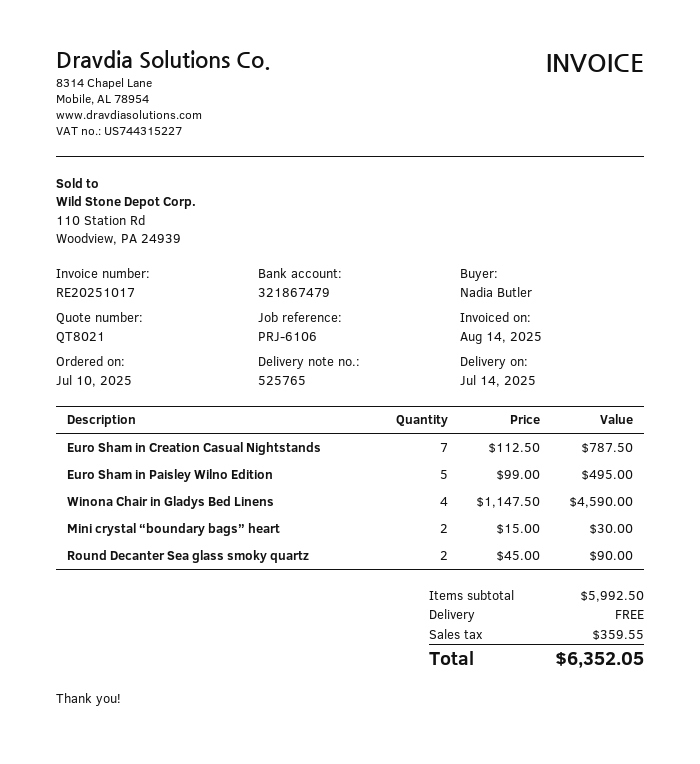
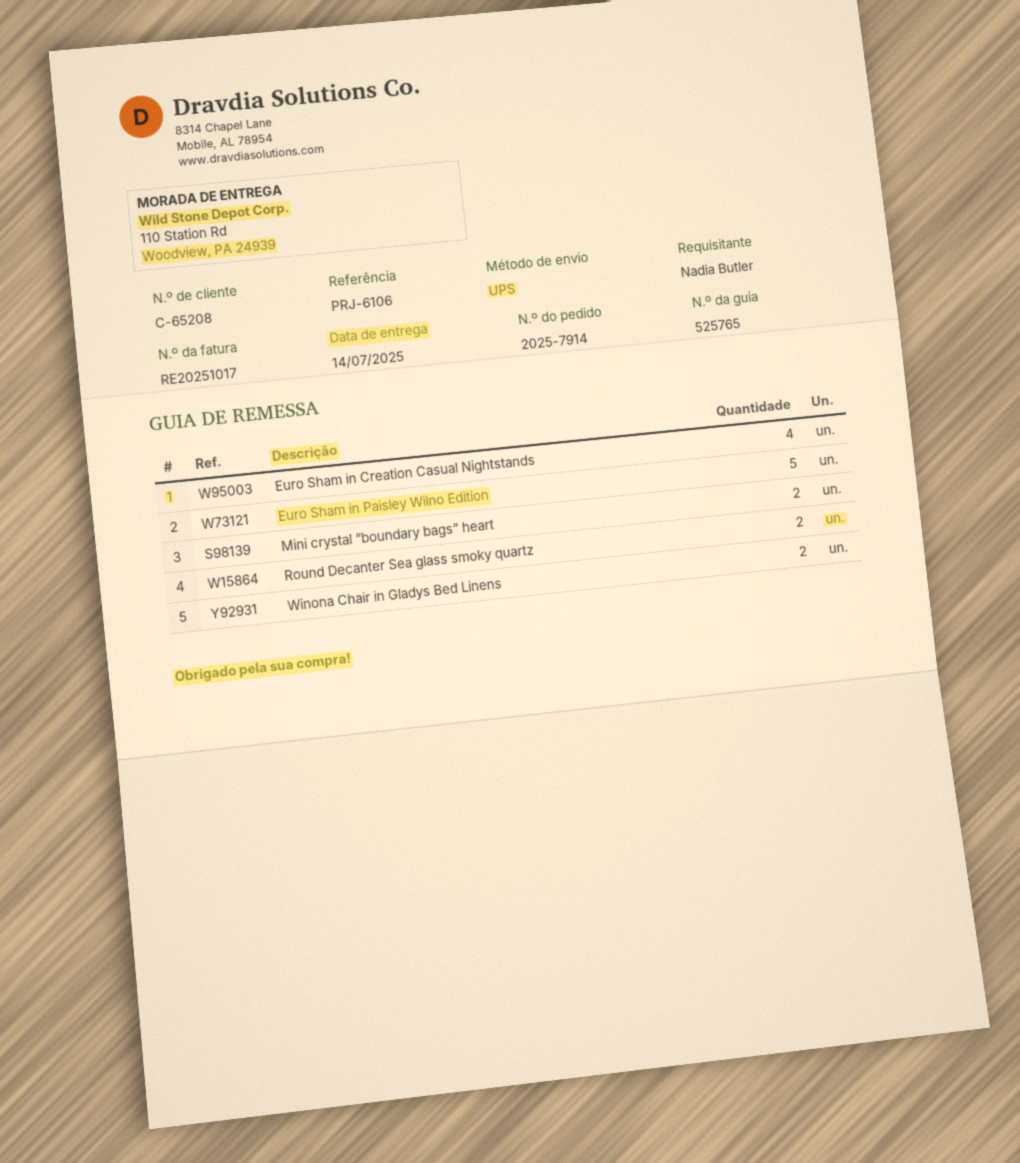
Euro Sham in Creation Casual Nightstands: 7 -> 4
Winona Chair in Gladys Bed Linens: 4 -> 2

